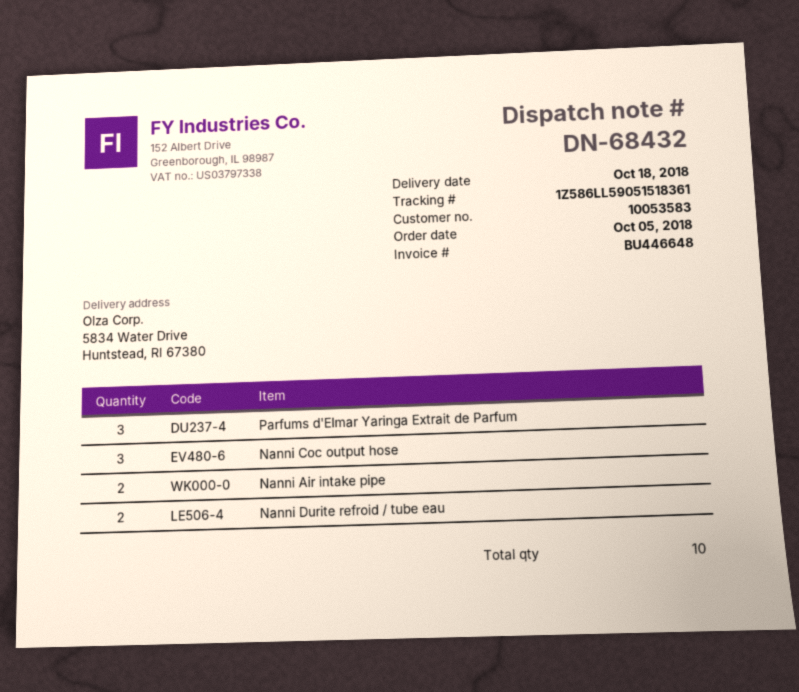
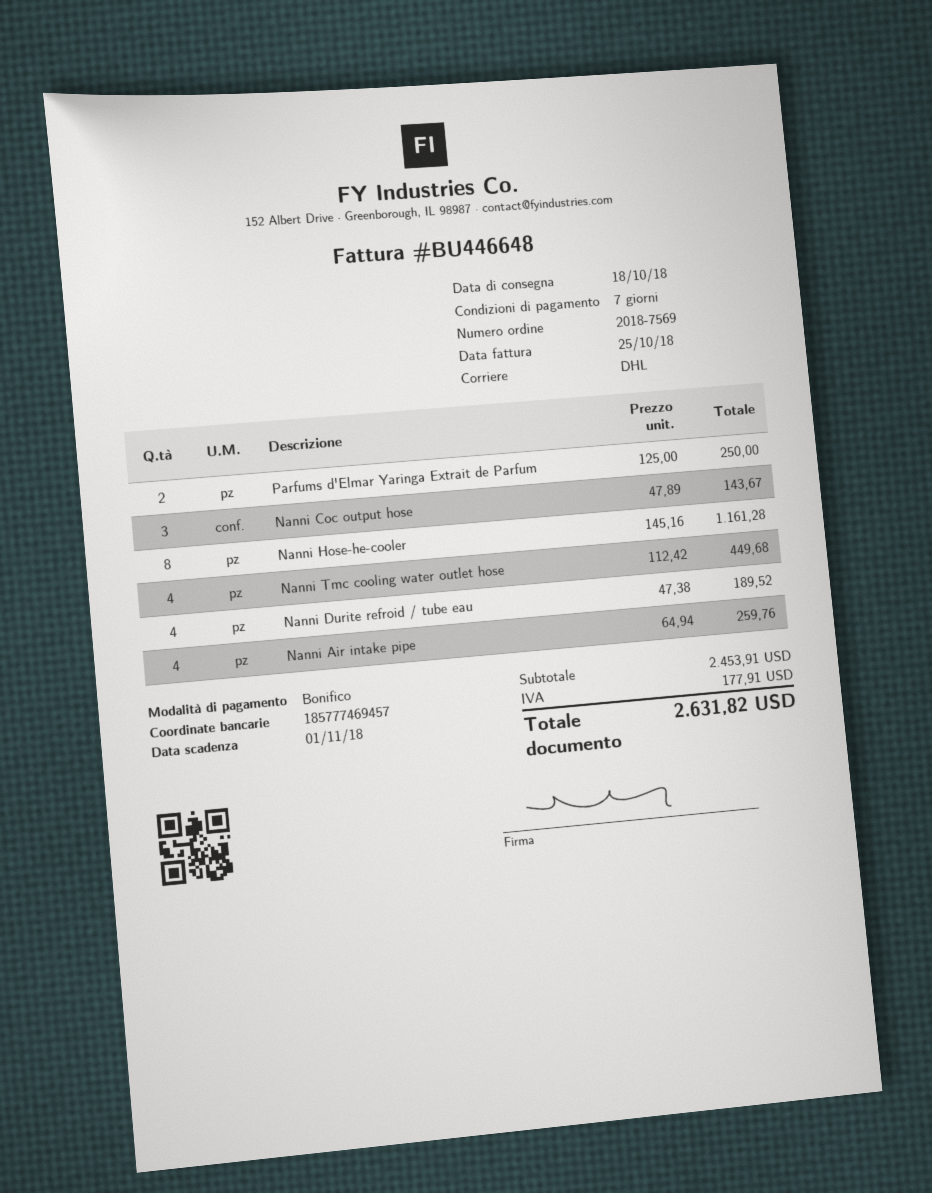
Parfums d'Elmar Yaringa Extrait de Parfum: 3 -> 2
Nanni Air intake pipe: 2 -> 4
Nanni Durite refroid / tube eau: 2 -> 4
Nanni Hose-he-cooler: none -> 8
Nanni Tmc cooling water outlet hose: none -> 4

